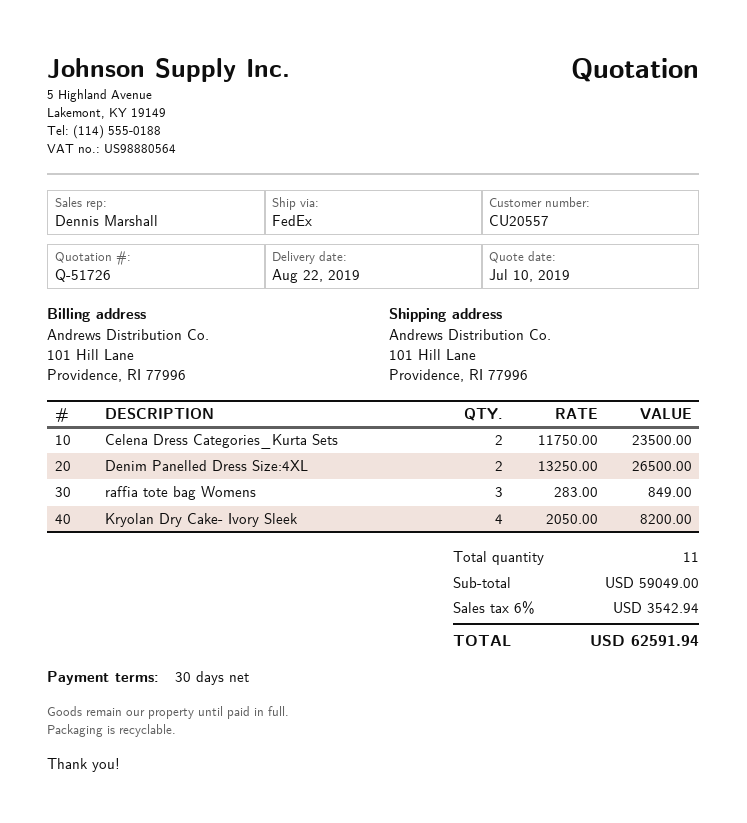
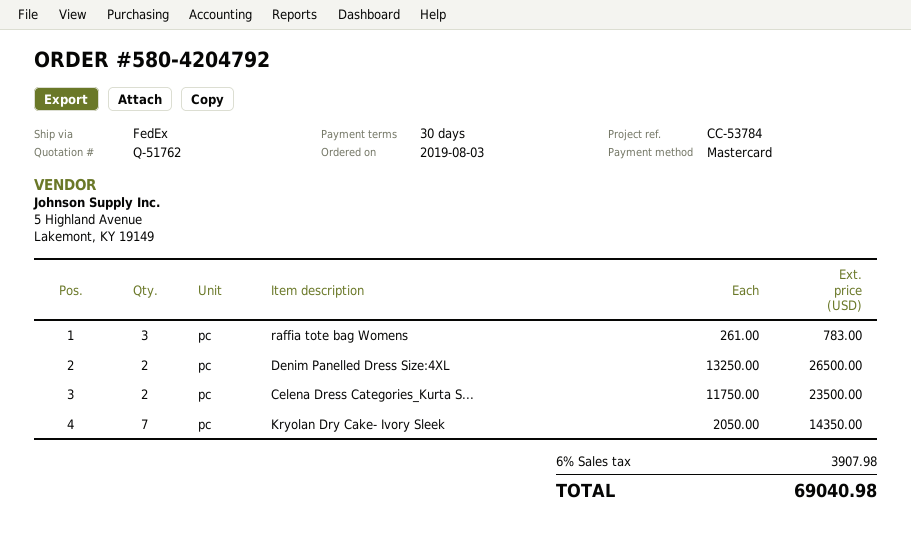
quote number: Q-51726 -> Q-51762
raffia tote bag Womens: 3 x 283.00 = 849.00 -> 3 x 261.00 = 783.00
Kryolan Dry Cake- Ivory Sleek: 4 x 2050.00 = 8200.00 -> 7 x 2050.00 = 14350.00
tax: 6% = 3542.94 -> 6% = 3907.98
total: 62591.94 -> 69040.98

